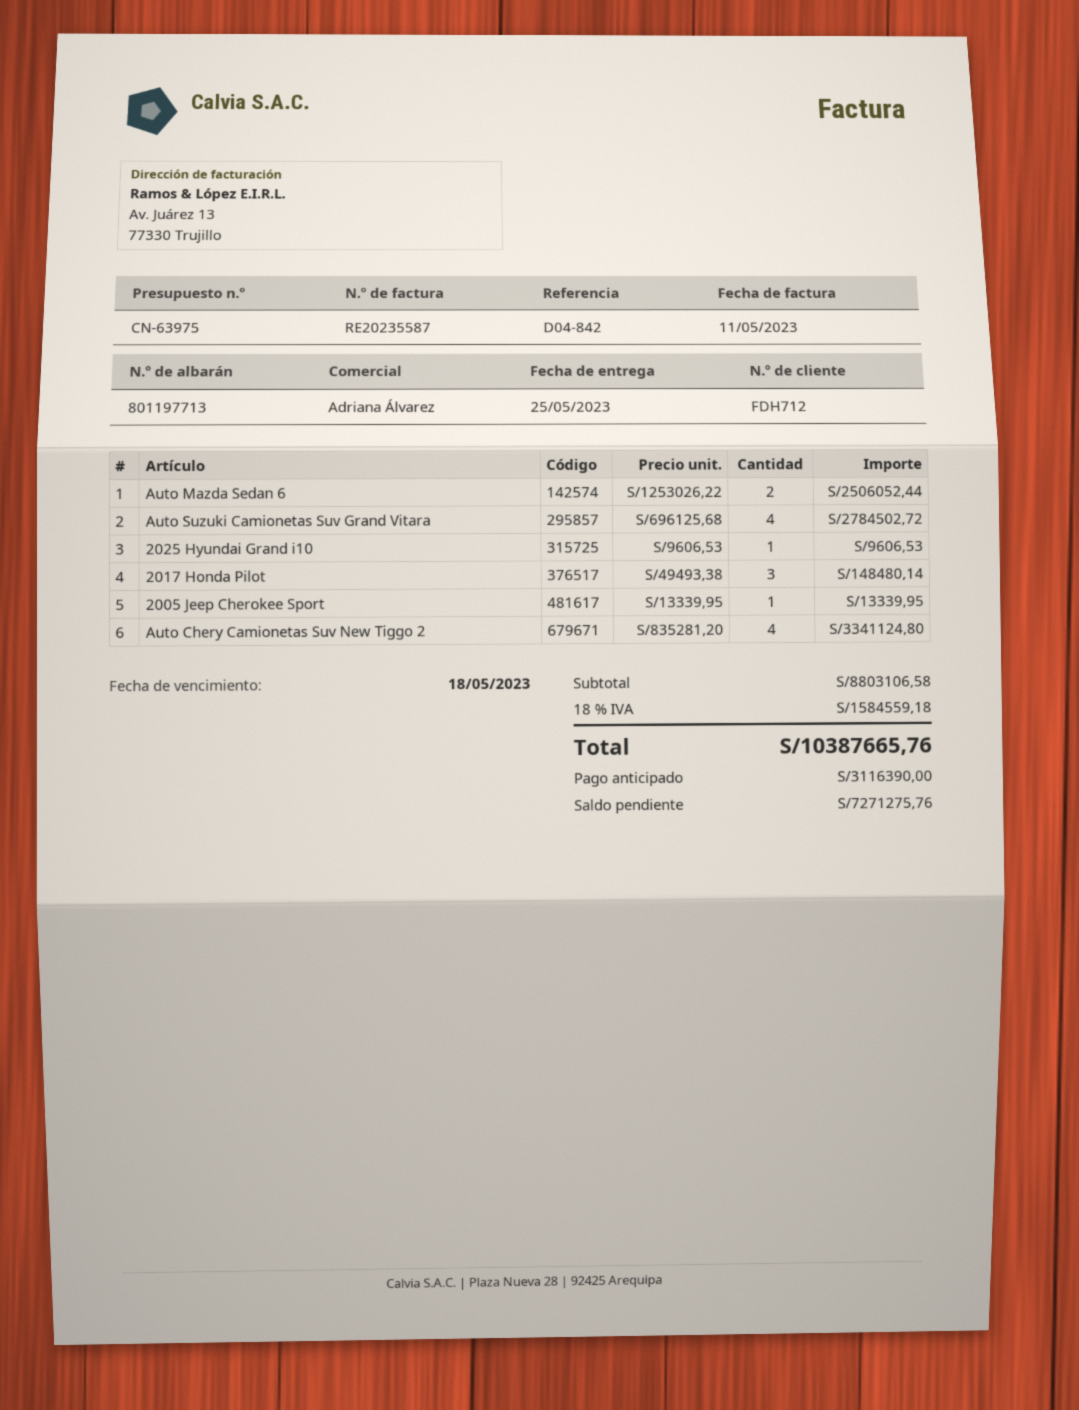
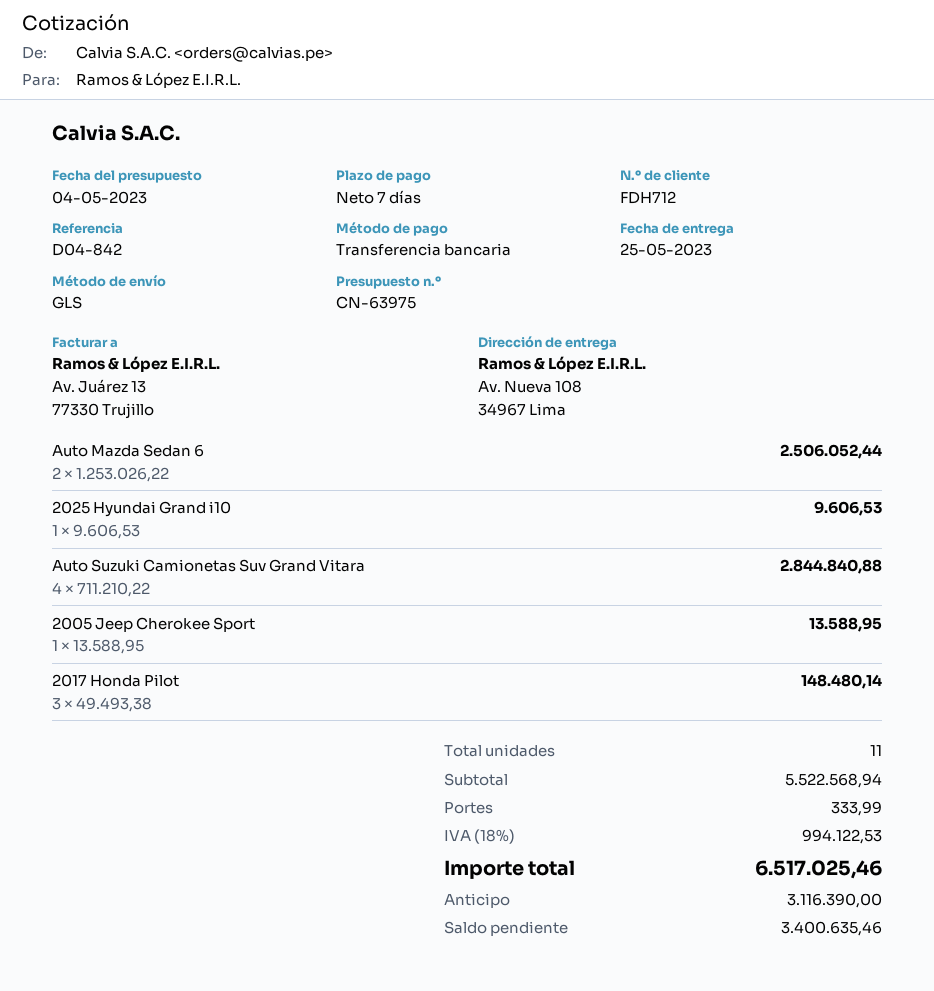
Auto Suzuki Camionetas Suv Grand Vitara: 4 x 696125.68 = 2784502.72 -> 4 x 711210.22 = 2844840.88
2005 Jeep Cherokee Sport: 1 x 13339.95 = 13339.95 -> 1 x 13588.95 = 13588.95
Auto Chery Camionetas Suv New Tiggo 2: 4 x 835281.20 = 3341124.80 -> none
subtotal: 8803106.58 -> 5522568.94
shipping: none -> 333.99
tax: 18% = 1584559.18 -> 18% = 994122.53
total: 10387665.76 -> 6517025.46
balance: 7271275.76 -> 3400635.46

